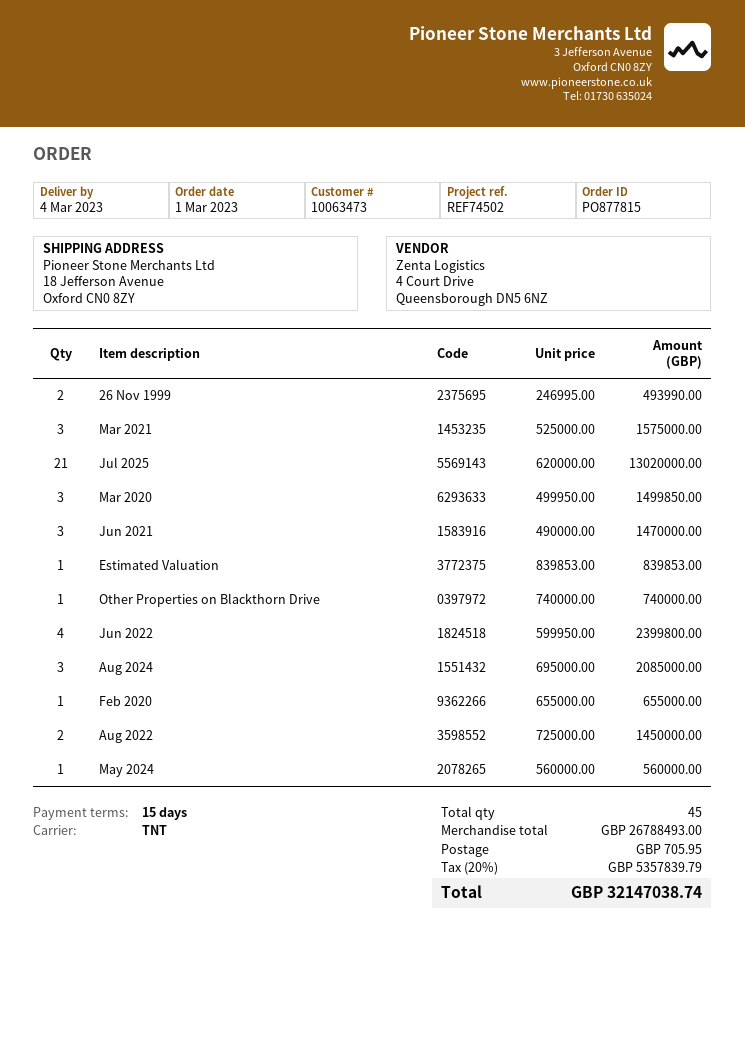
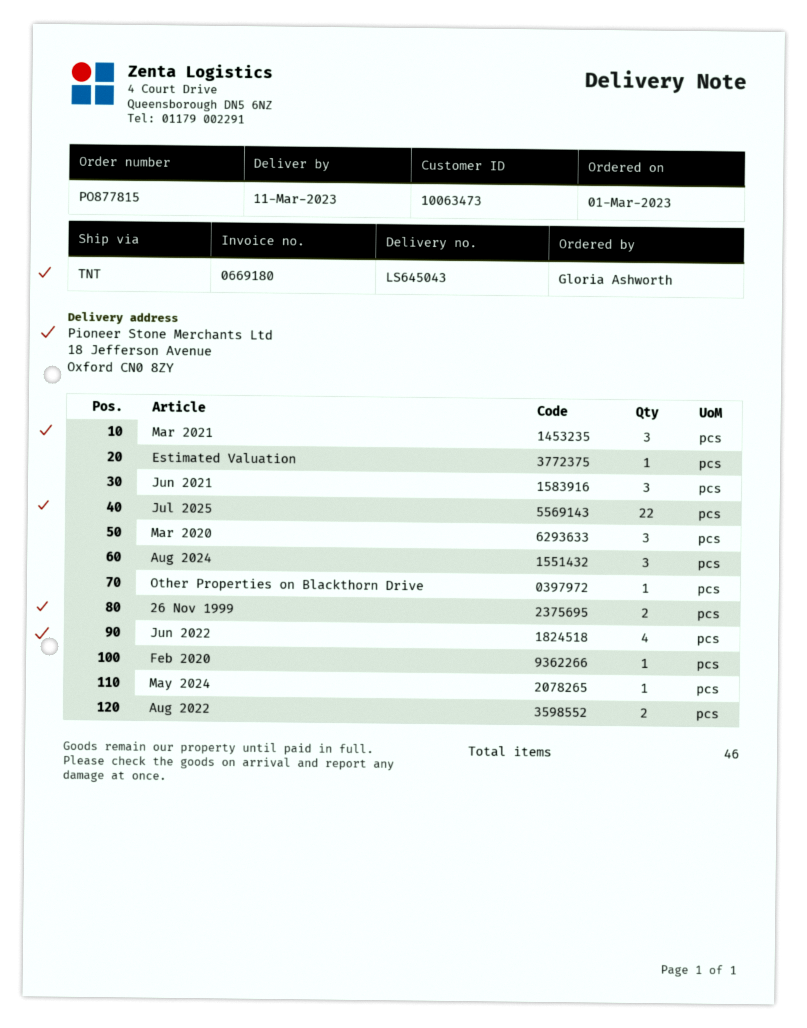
delivery date: 2023-03-04 -> 2023-03-11
Jul 2025: 21 -> 22
total quantity: 45 -> 46

